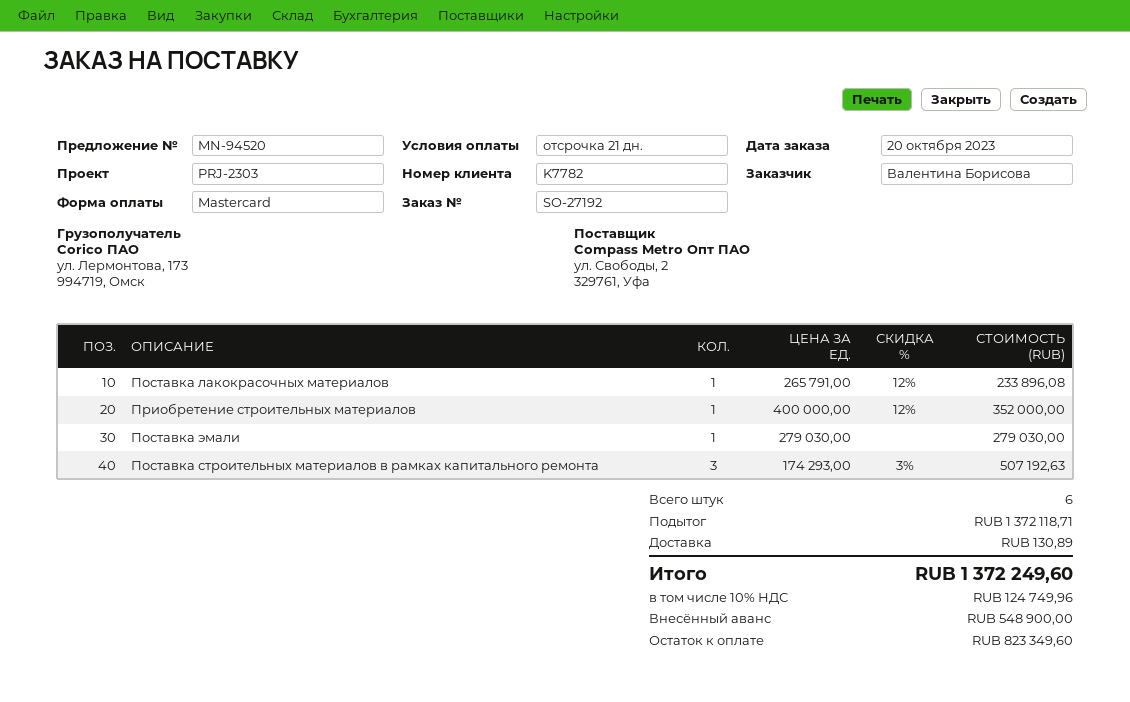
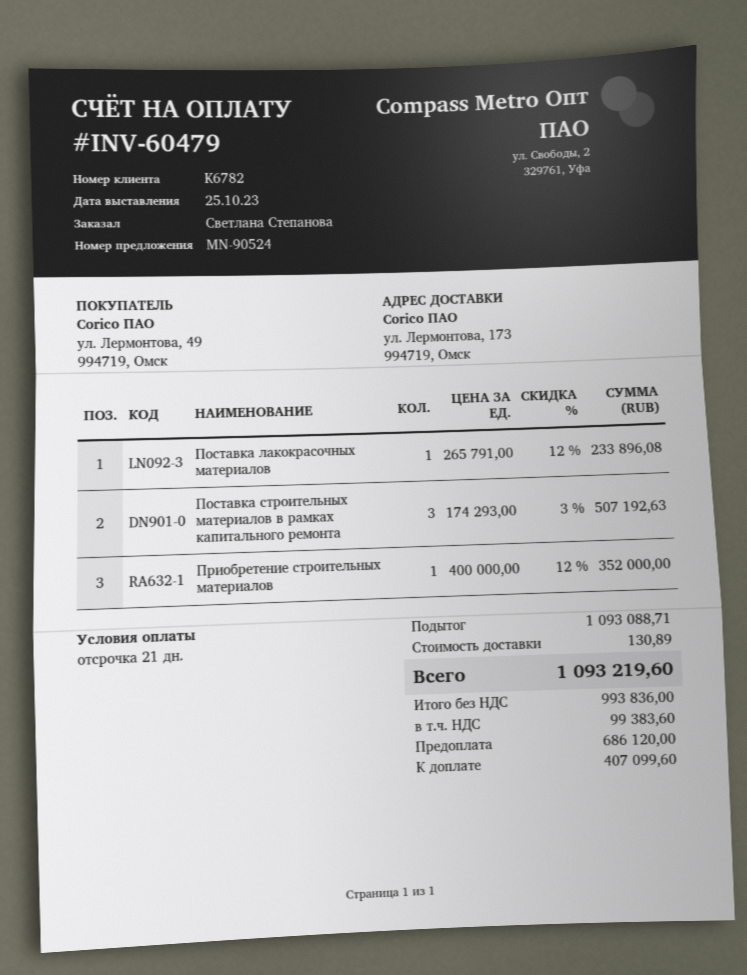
quote number: MN-94520 -> MN-90524
customer number: K7782 -> K6782
ordered by: Валентина Борисова -> Светлана Степанова
Поставка эмали: 1 x 279030.00 = 279030.00 -> none
subtotal: 1372118.71 -> 1093088.71
tax: 124749.96 -> 99383.60
total: 1372249.60 -> 1093219.60
deposit: 548900.00 -> 686120.00
balance: 823349.60 -> 407099.60

